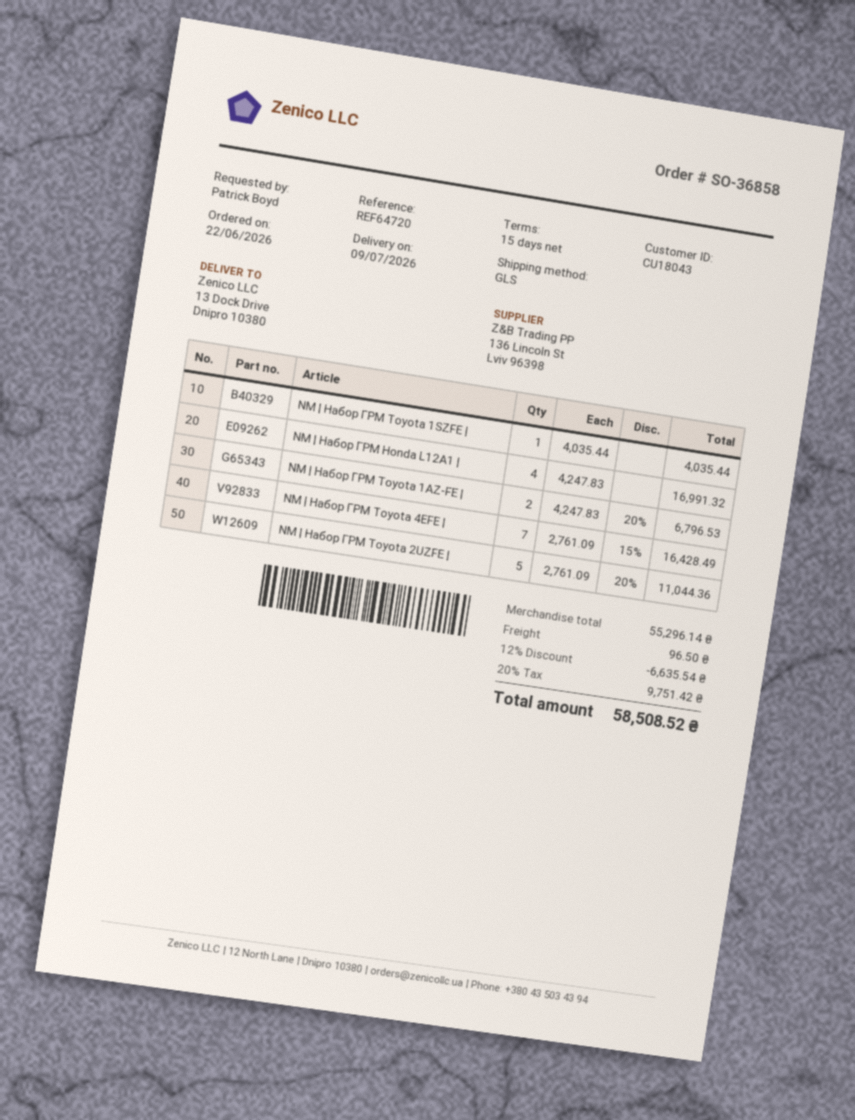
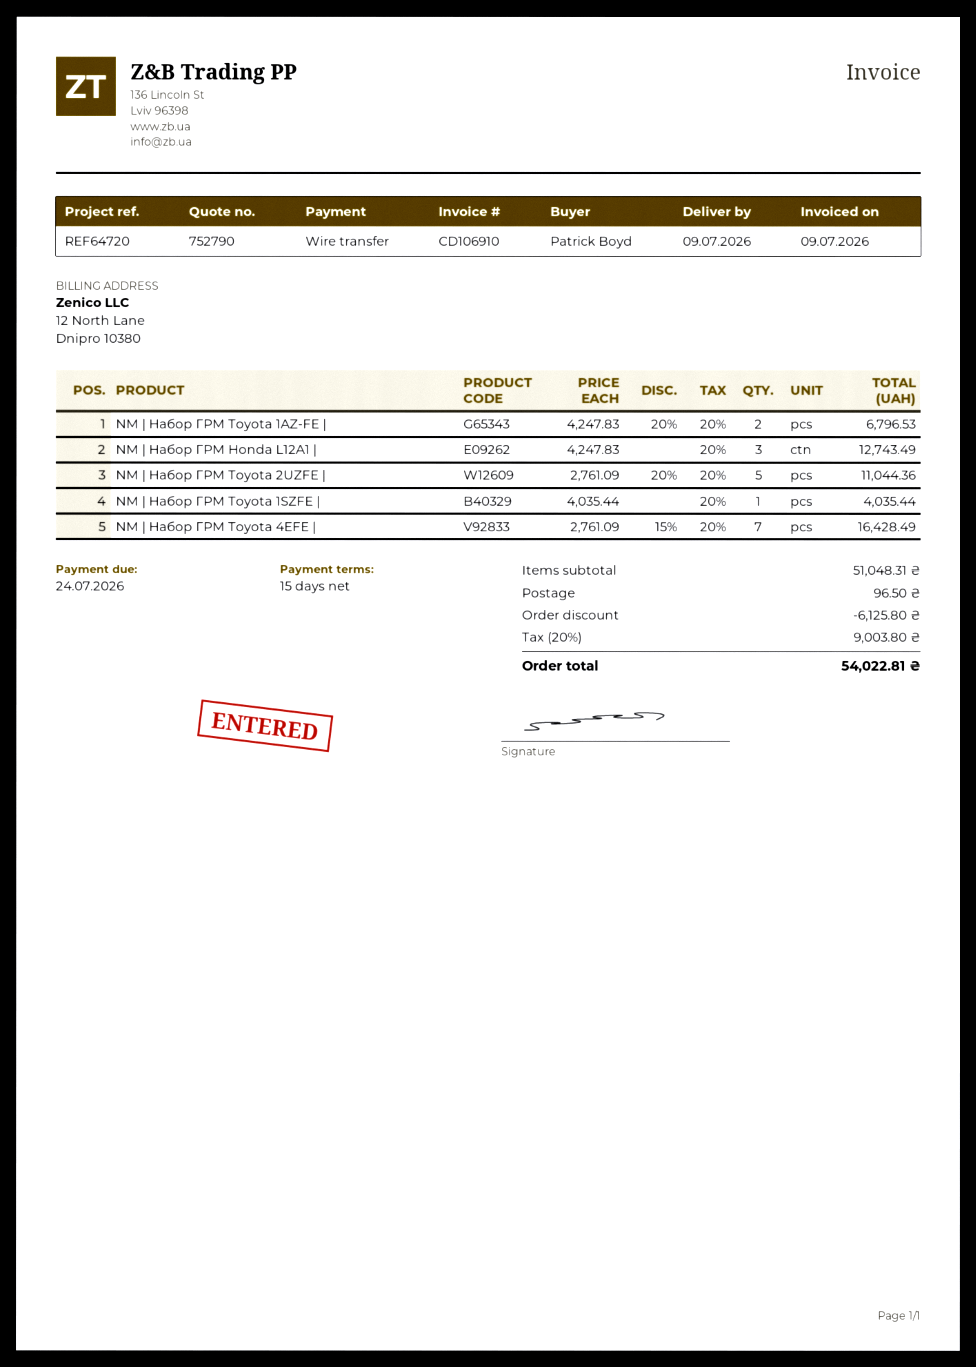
NM | Набор ГРМ Honda L12A1 |: 4 x 4247.83 = 16991.32 -> 3 x 4247.83 = 12743.49
subtotal: 55296.14 -> 51048.31
discount: 6635.54 -> 6125.80
tax: 20% = 9751.42 -> 20% = 9003.80
total: 58508.52 -> 54022.81

